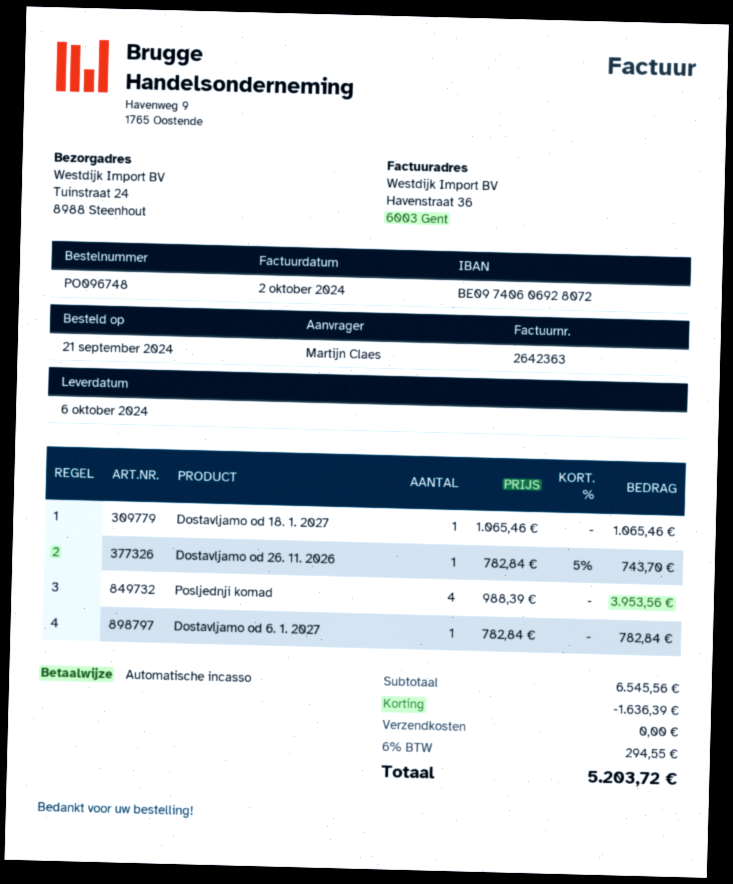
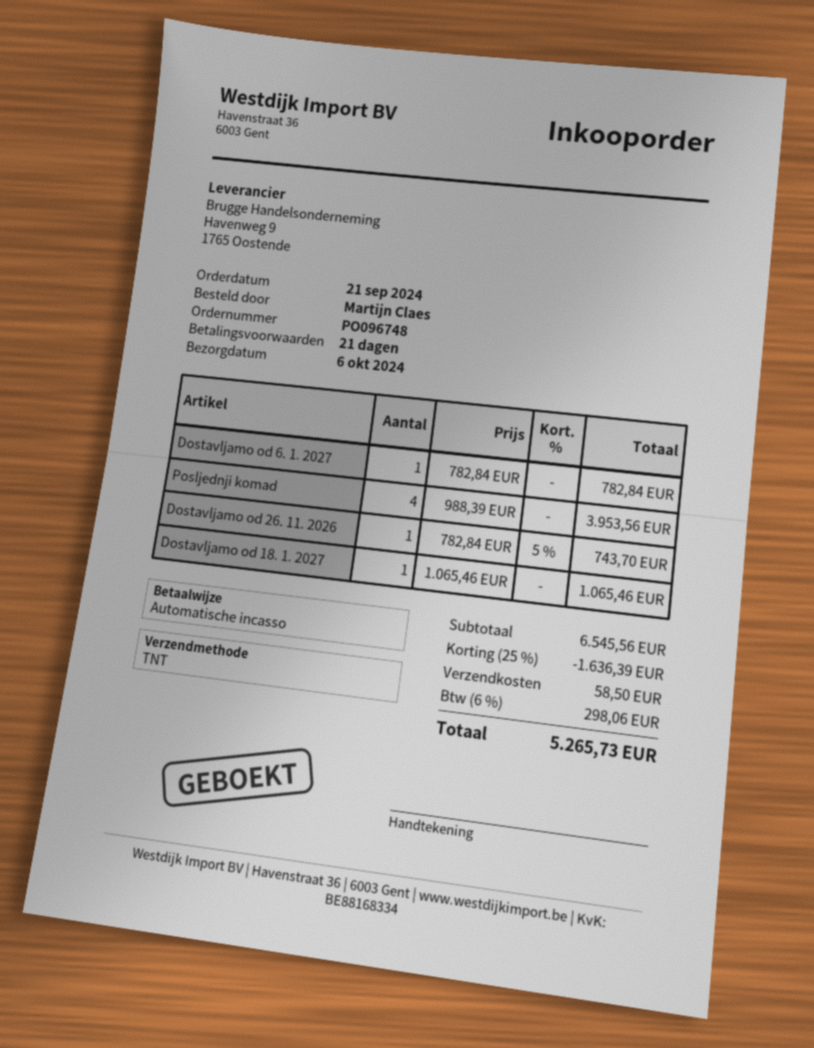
shipping: 0.00 -> 58.50
tax: 6% = 294.55 -> 6% = 298.06
total: 5203.72 -> 5265.73

